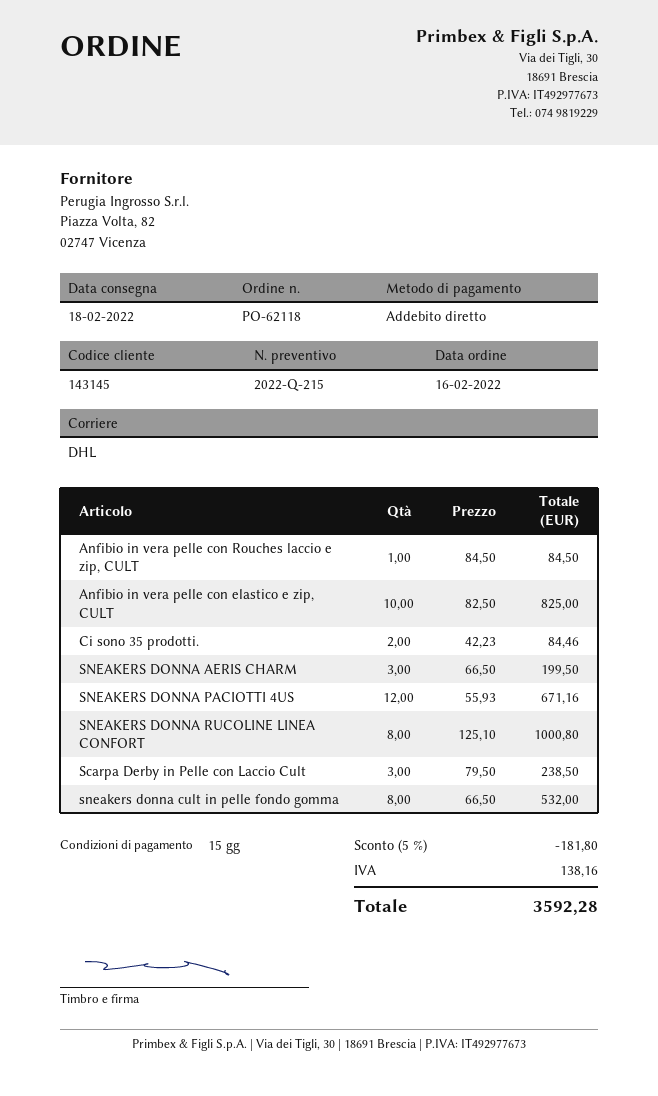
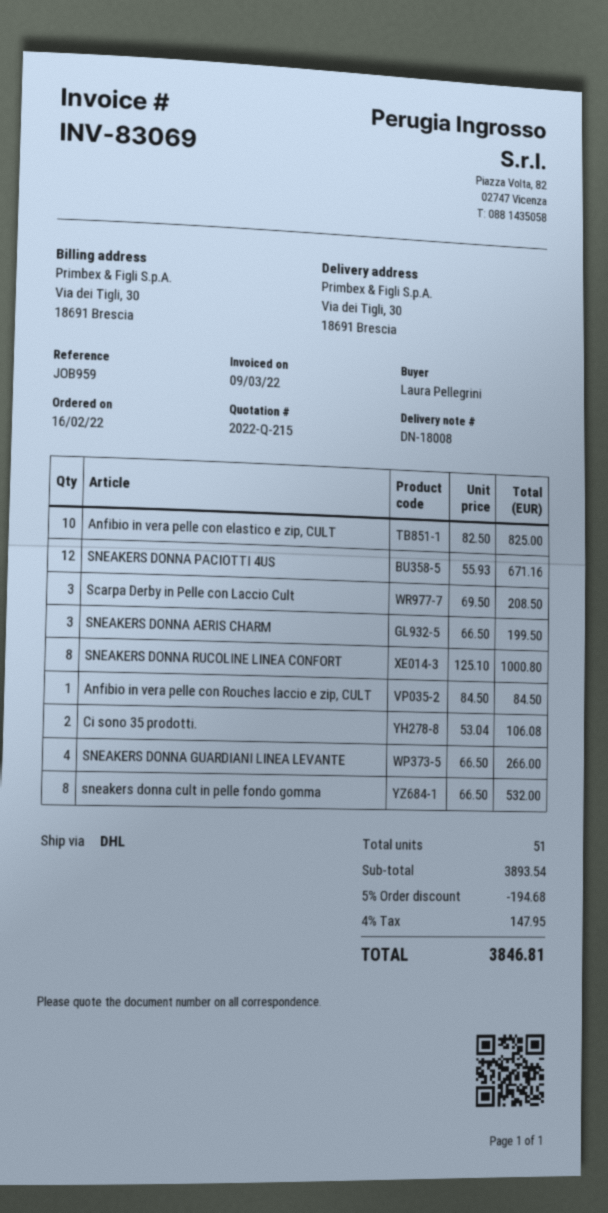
Ci sono 35 prodotti.: 2 x 42.23 = 84.46 -> 2 x 53.04 = 106.08
Scarpa Derby in Pelle con Laccio Cult: 3 x 79.50 = 238.50 -> 3 x 69.50 = 208.50
SNEAKERS DONNA GUARDIANI LINEA LEVANTE: none -> 4 x 66.50 = 266.00
discount: 5% = 181.80 -> 5% = 194.68
tax: 138.16 -> 147.95
total: 3592.28 -> 3846.81

